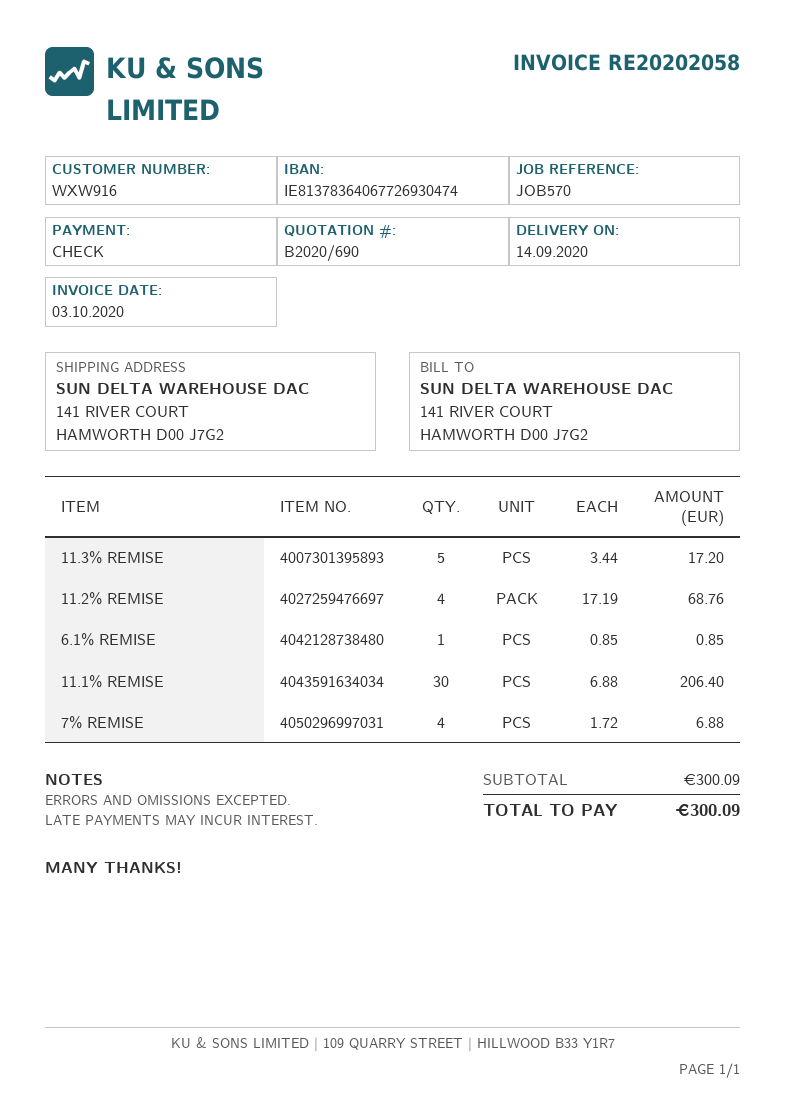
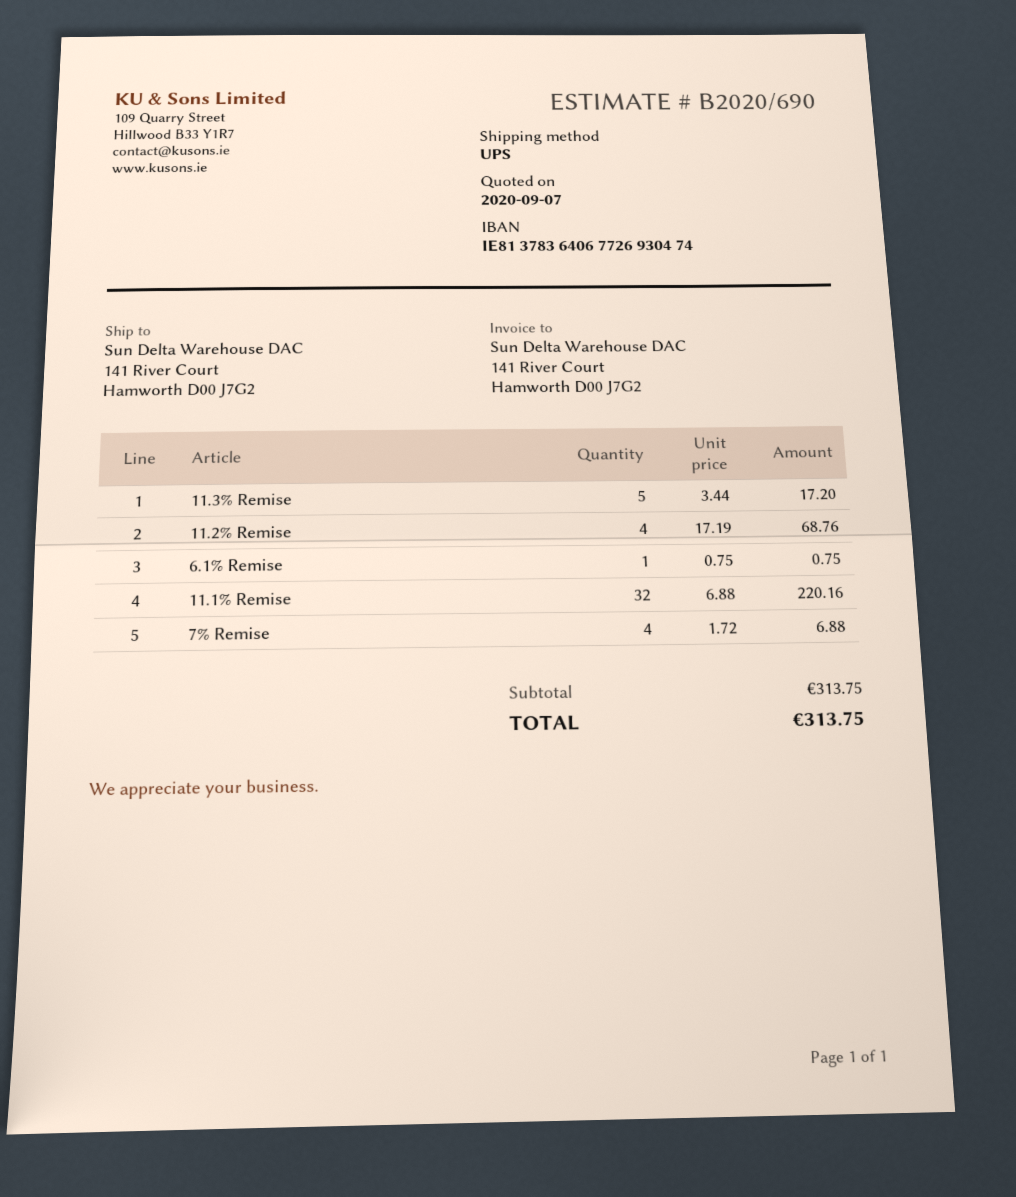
6.1% REMISE: 1 x 0.85 = 0.85 -> 1 x 0.75 = 0.75
11.1% REMISE: 30 x 6.88 = 206.40 -> 32 x 6.88 = 220.16
subtotal: 300.09 -> 313.75
total: 300.09 -> 313.75

